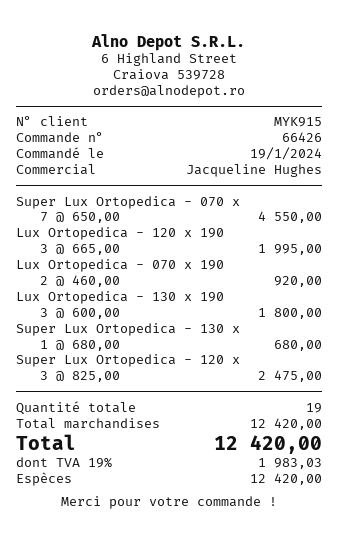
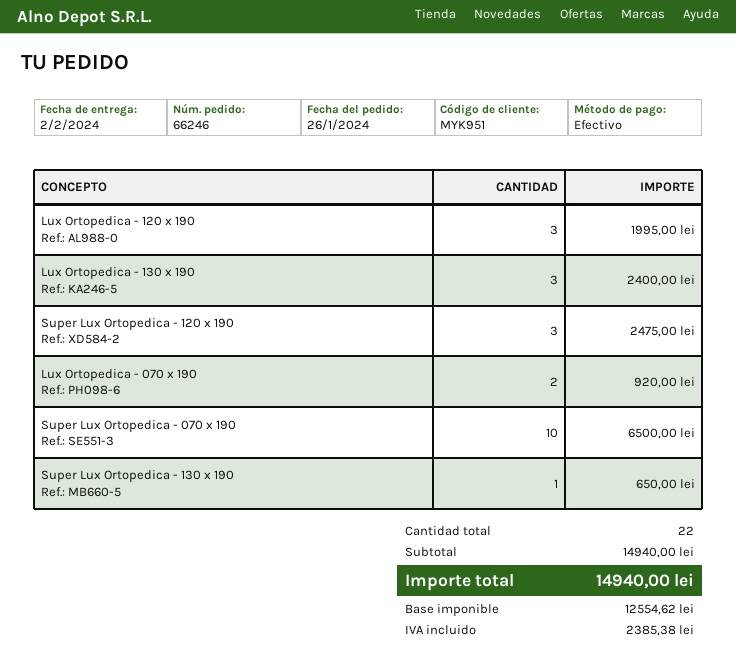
order number: 66426 -> 66246
order date: 2024-01-19 -> 2024-01-26
customer number: MYK915 -> MYK951
Super Lux Ortopedica - 070 x: 7 for 4550.00 -> 10 for 6500.00
Lux Ortopedica - 130 x 190: 3 for 1800.00 -> 3 for 2400.00
Super Lux Ortopedica - 130 x: 1 for 680.00 -> 1 for 650.00
total quantity: 19 -> 22
subtotal: 12420.00 -> 14940.00
tax: 1983.03 -> 2385.38
total: 12420.00 -> 14940.00

